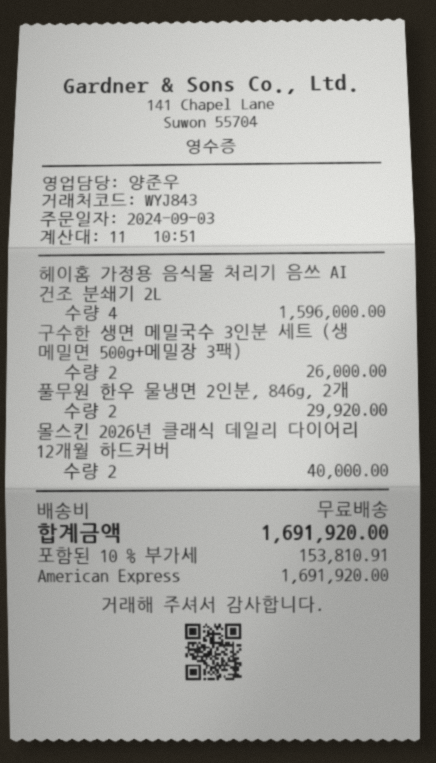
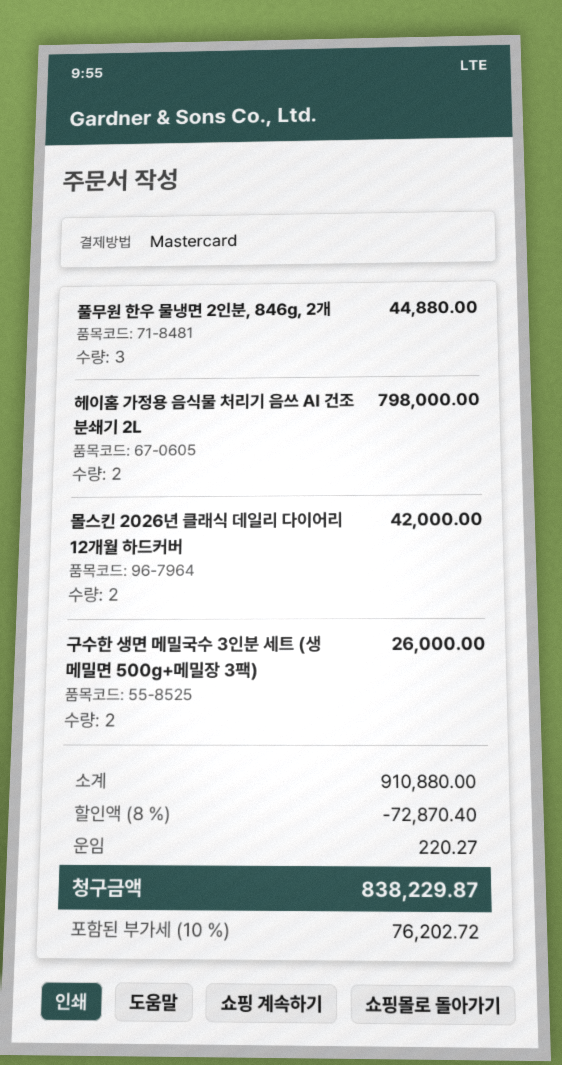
payment method: American Express -> Mastercard
헤이홈 가정용 음식물 처리기 음쓰 AI 건조 분쇄기 2L: 4 for 1596000.00 -> 2 for 798000.00
풀무원 한우 물냉면 2인분, 846g, 2개: 2 for 29920.00 -> 3 for 44880.00
몰스킨 2026년 클래식 데일리 다이어리 12개월 하드커버: 2 for 40000.00 -> 2 for 42000.00
discount: none -> 8% = 72870.40
shipping: 0.00 -> 220.27
tax: 10% = 153810.91 -> 10% = 76202.72
total: 1691920.00 -> 838229.87

